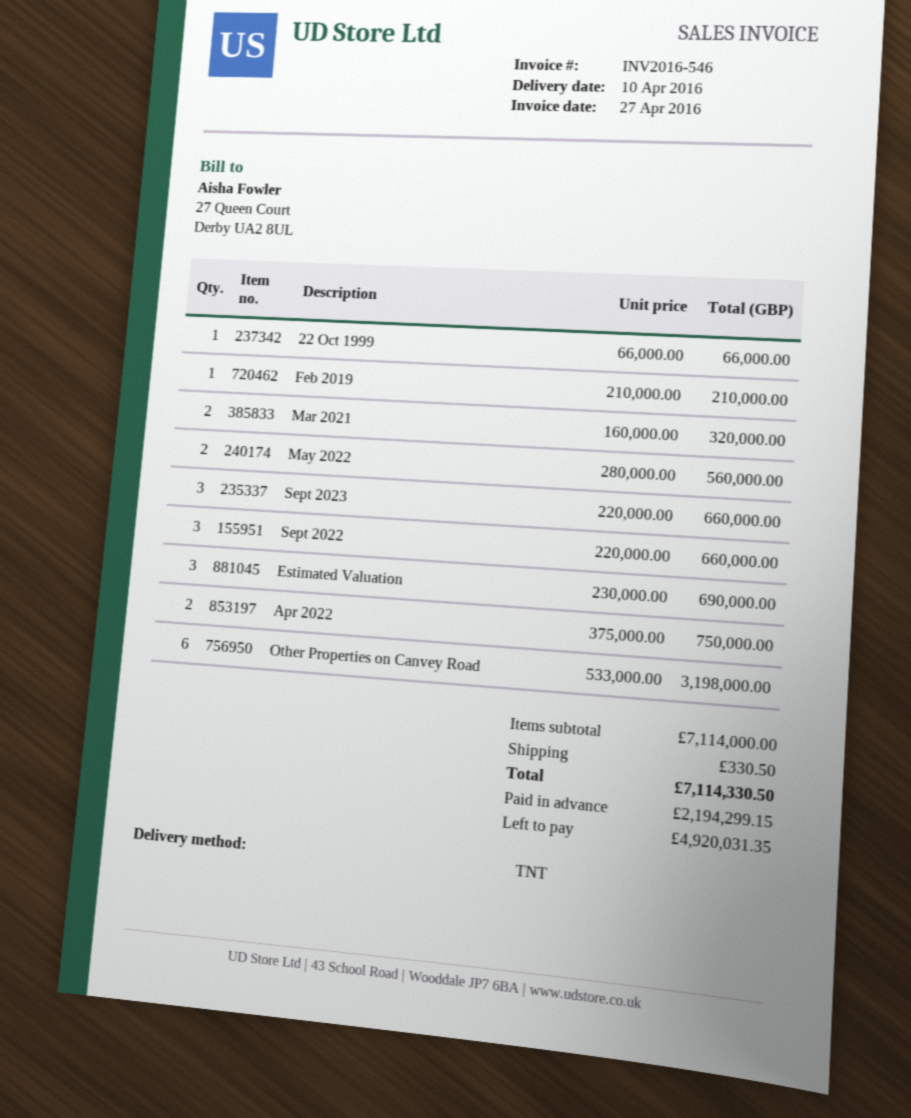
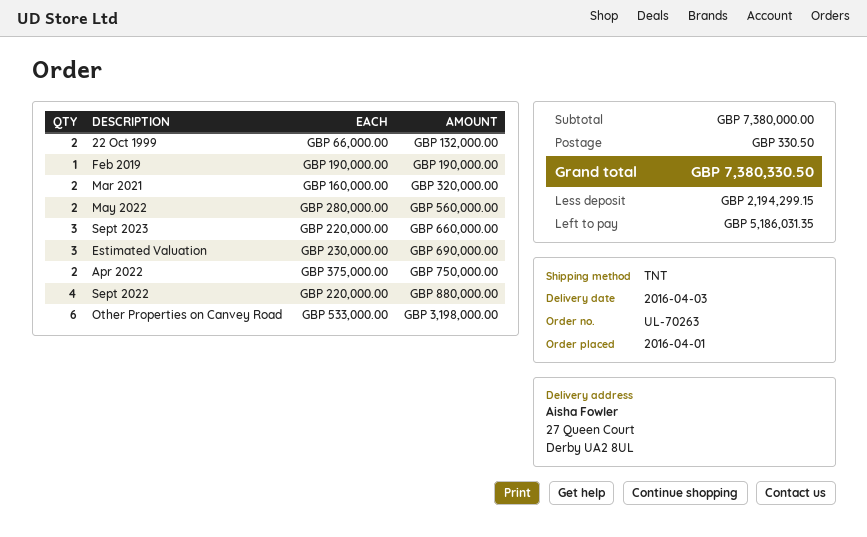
delivery date: 2016-04-10 -> 2016-04-03
22 Oct 1999: 1 x 66000.00 = 66000.00 -> 2 x 66000.00 = 132000.00
Feb 2019: 1 x 210000.00 = 210000.00 -> 1 x 190000.00 = 190000.00
Sept 2022: 3 x 220000.00 = 660000.00 -> 4 x 220000.00 = 880000.00
subtotal: 7114000.00 -> 7380000.00
total: 7114330.50 -> 7380330.50
balance: 4920031.35 -> 5186031.35

